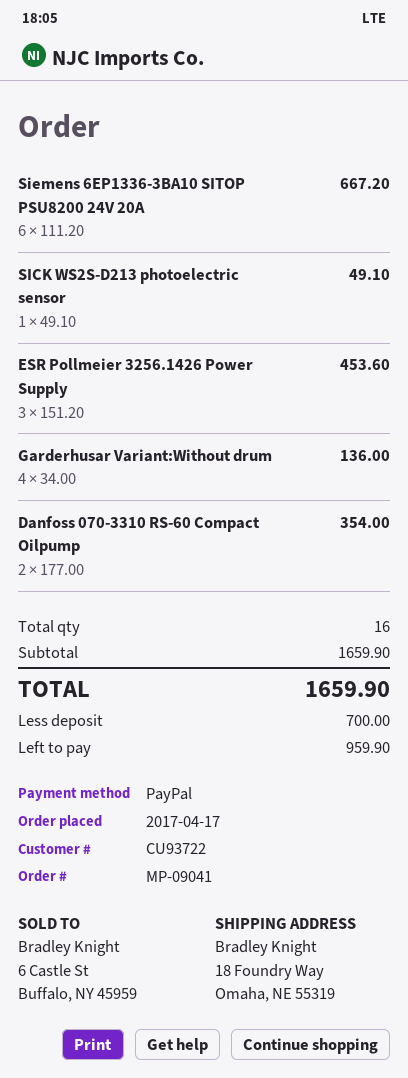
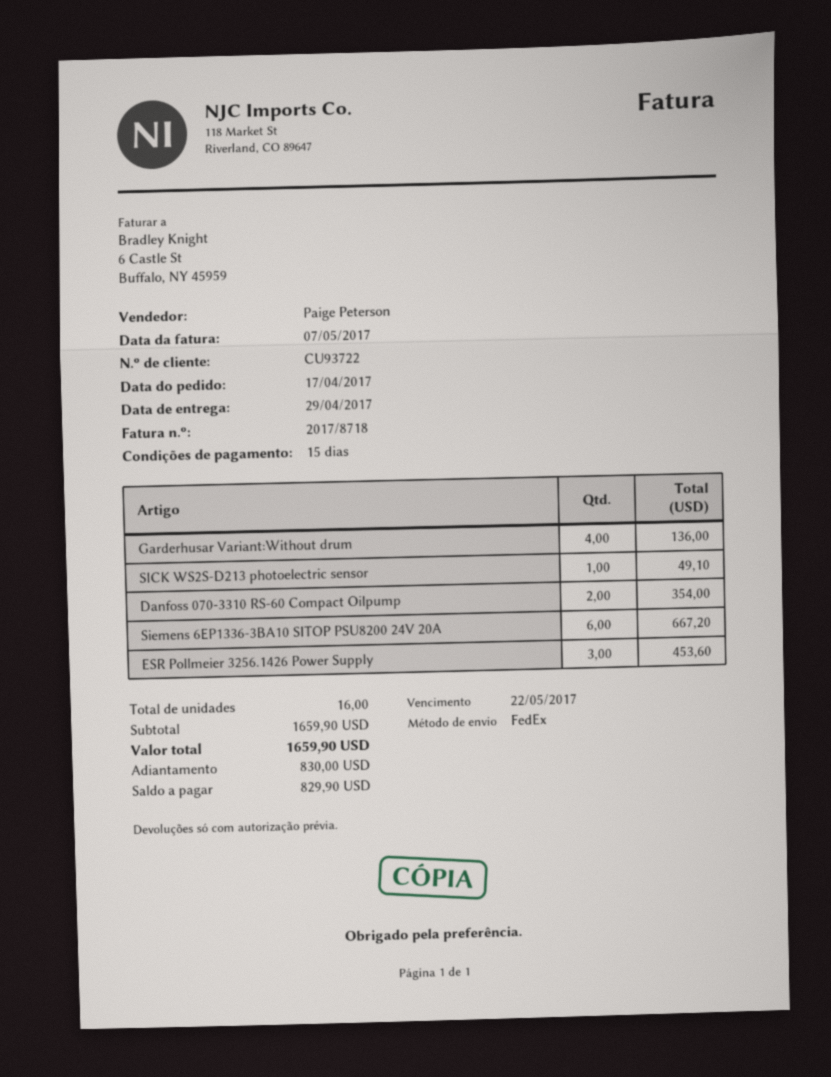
deposit: 700.00 -> 830.00
balance: 959.90 -> 829.90

